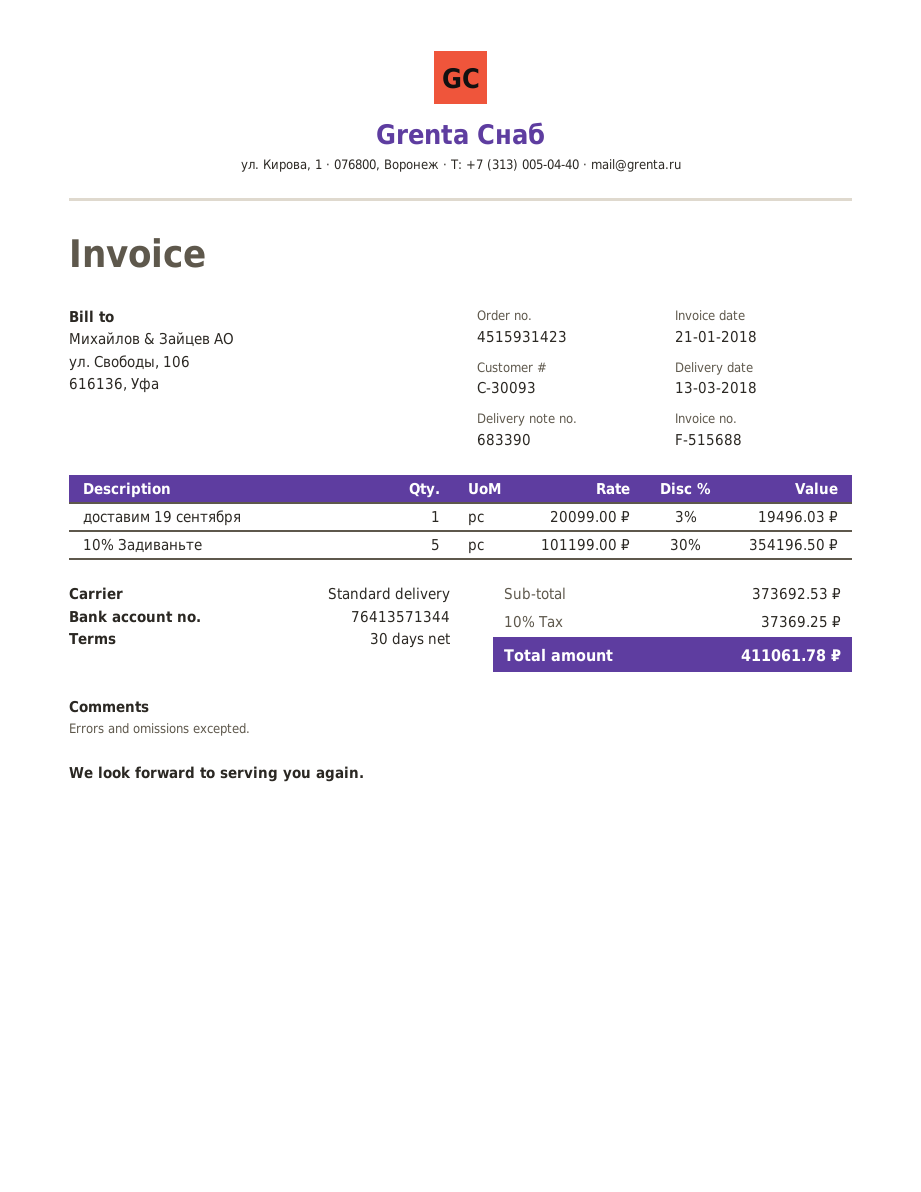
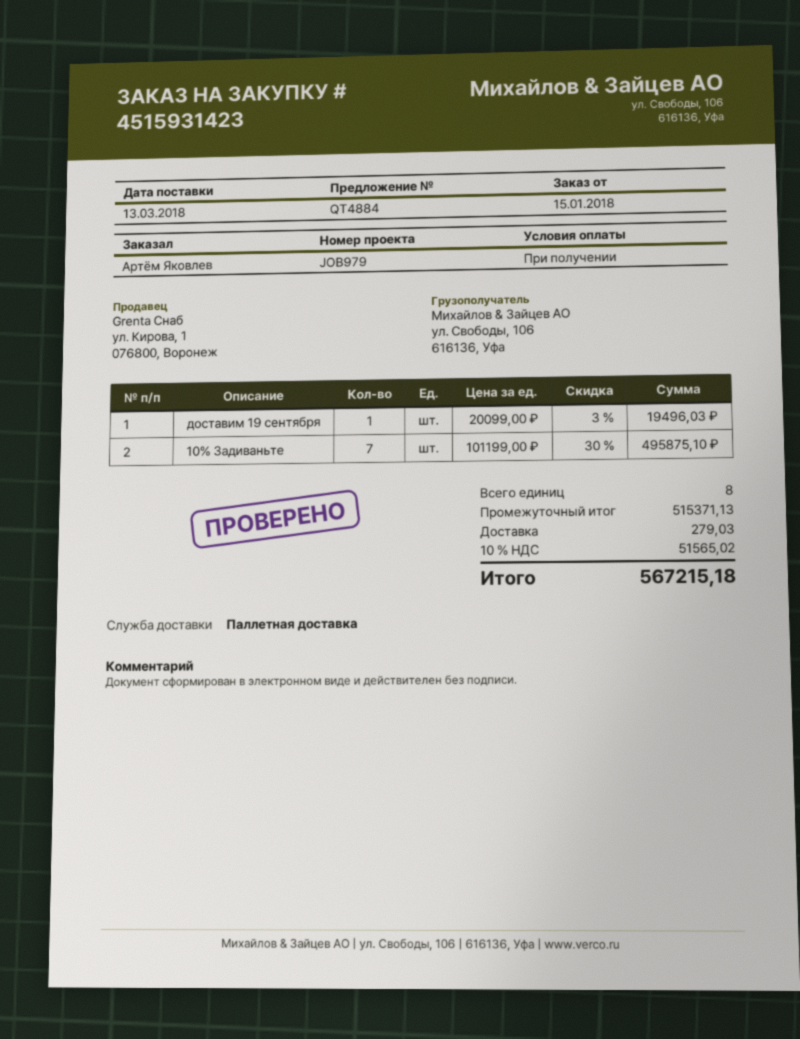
payment terms: 30 days -> on receipt
shipping method: standard -> pallet freight
10% Задиваньте: 5 x 101199.00 - 30% = 354196.50 -> 7 x 101199.00 - 30% = 495875.10
subtotal: 373692.53 -> 515371.13
shipping: none -> 279.03
tax: 10% = 37369.25 -> 10% = 51565.02
total: 411061.78 -> 567215.18

